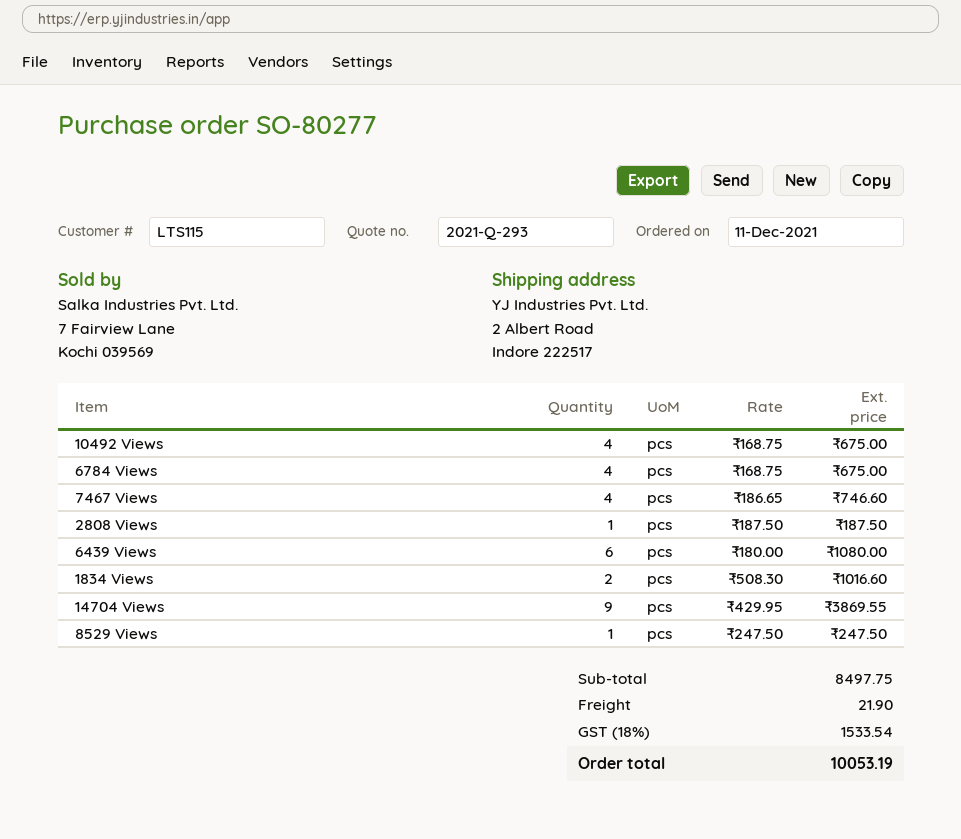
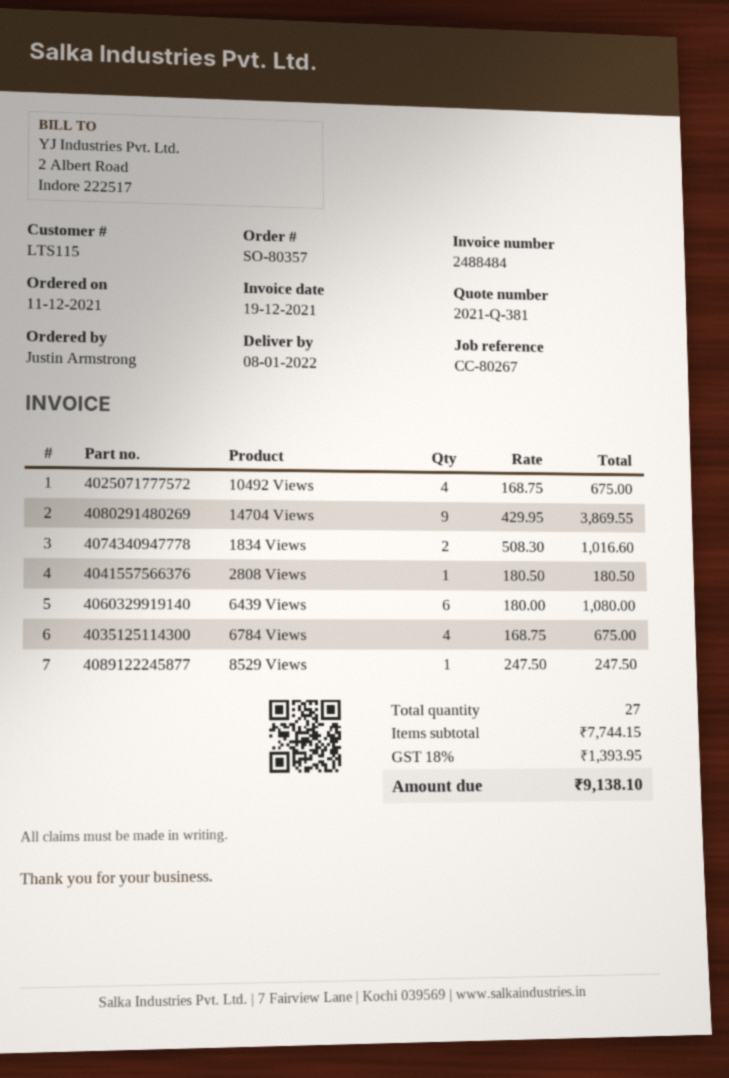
quote number: 2021-Q-293 -> 2021-Q-381
order number: SO-80277 -> SO-80357
7467 Views: 4 x 186.65 = 746.60 -> none
2808 Views: 1 x 187.50 = 187.50 -> 1 x 180.50 = 180.50
subtotal: 8497.75 -> 7744.15
shipping: 21.90 -> none
tax: 18% = 1533.54 -> 18% = 1393.95
total: 10053.19 -> 9138.10

